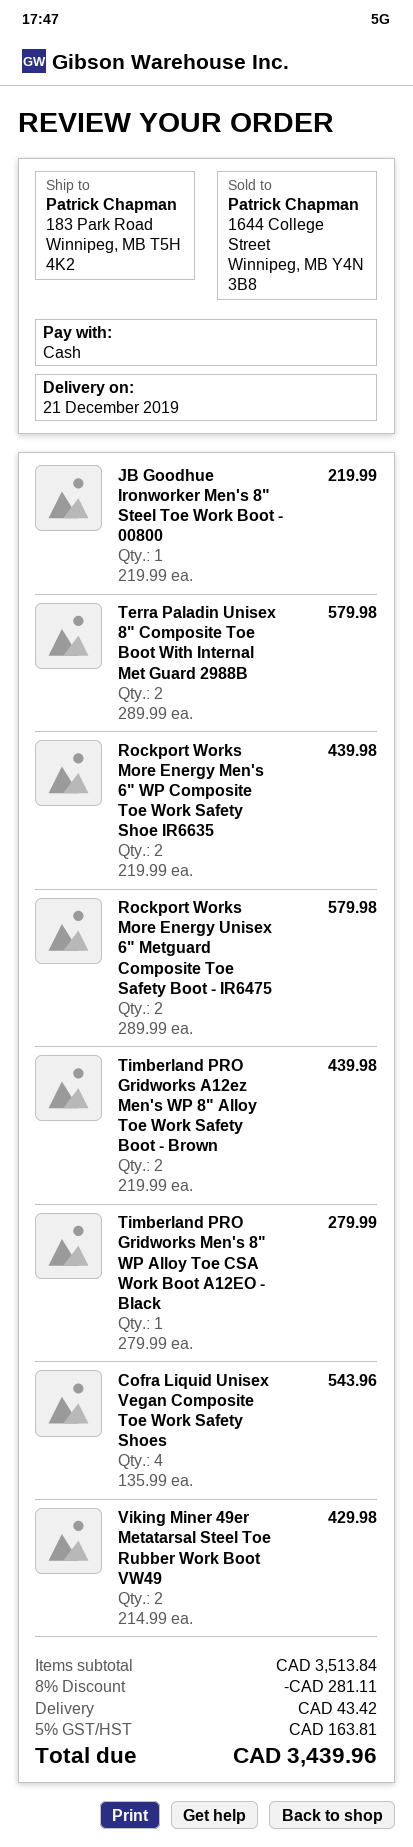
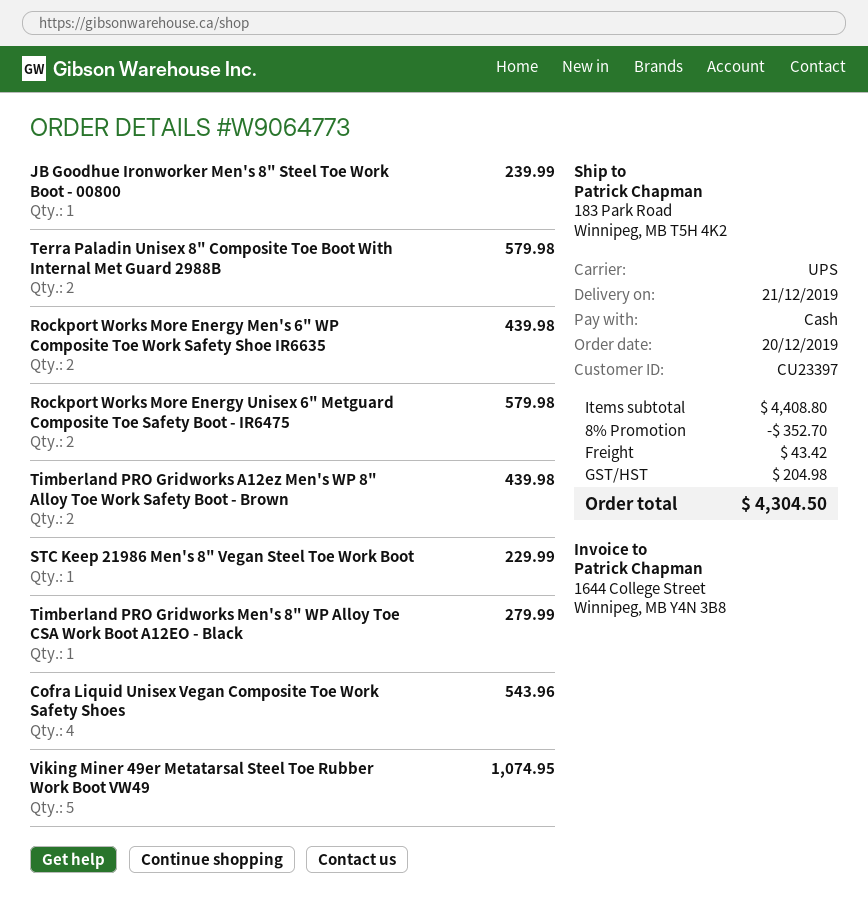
JB Goodhue Ironworker Men's 8" Steel Toe Work Boot - 00800: 1 for 219.99 -> 1 for 239.99
Viking Miner 49er Metatarsal Steel Toe Rubber Work Boot VW49: 2 for 429.98 -> 5 for 1074.95
STC Keep 21986 Men's 8" Vegan Steel Toe Work Boot: none -> 1 for 229.99
subtotal: 3513.84 -> 4408.80
discount: 8% = 281.11 -> 8% = 352.70
tax: 163.81 -> 204.98
total: 3439.96 -> 4304.50

